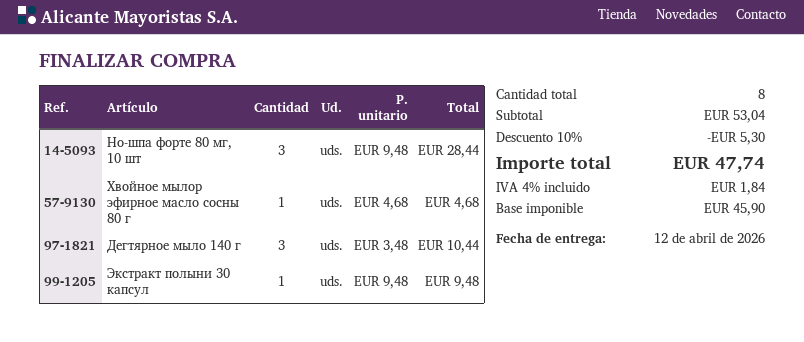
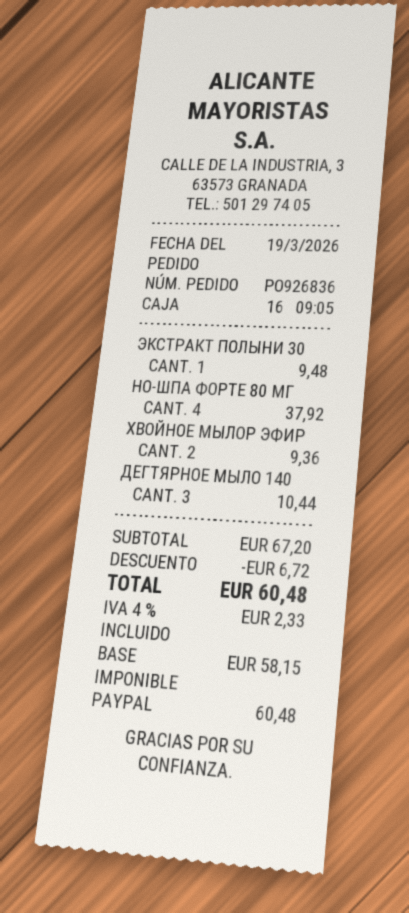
Но-шпа форте 80 мг, 10 шт: 3 for 28.44 -> 4 for 37.92
Хвойное мылор эфирное масло сосны 80 г: 1 for 4.68 -> 2 for 9.36
subtotal: 53.04 -> 67.20
discount: 5.30 -> 6.72
net: 45.90 -> 58.15
tax: 4% = 1.84 -> 4% = 2.33
total: 47.74 -> 60.48

